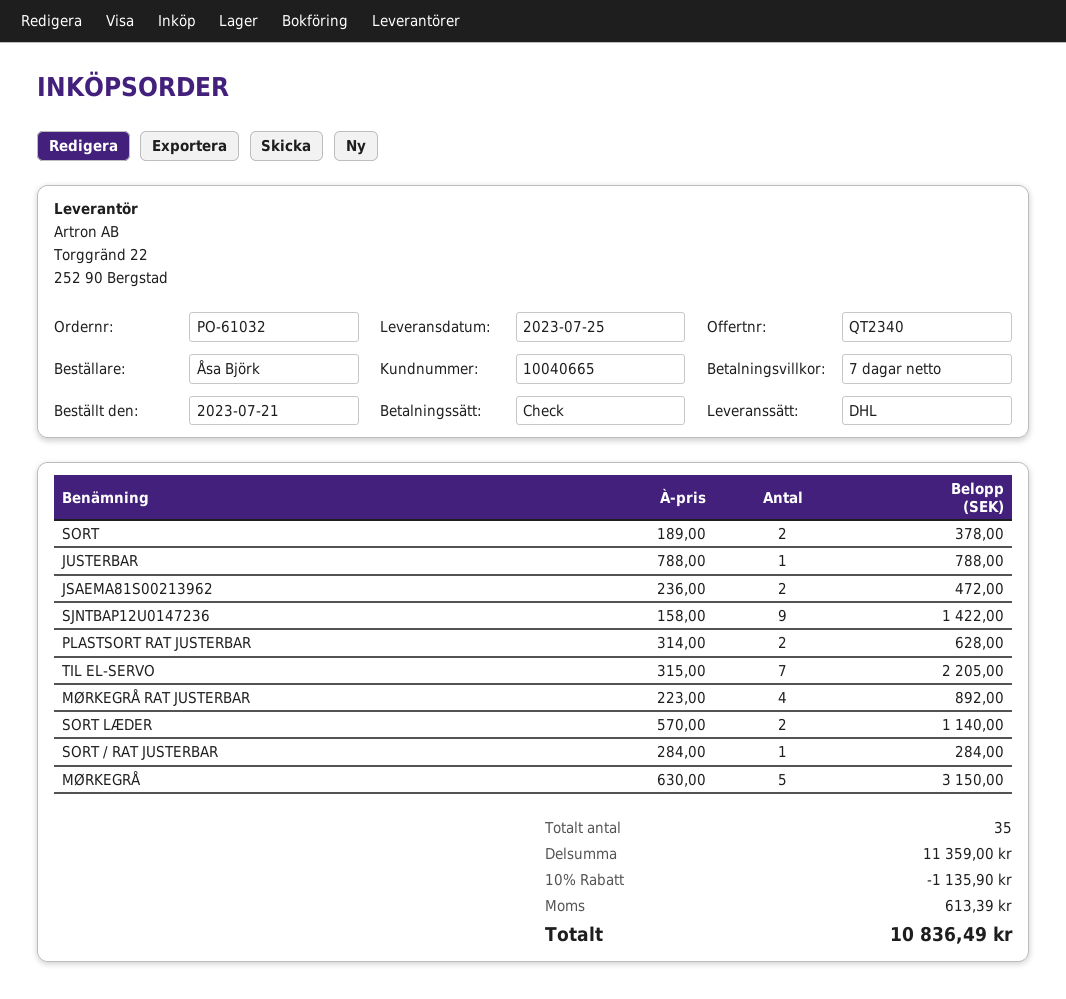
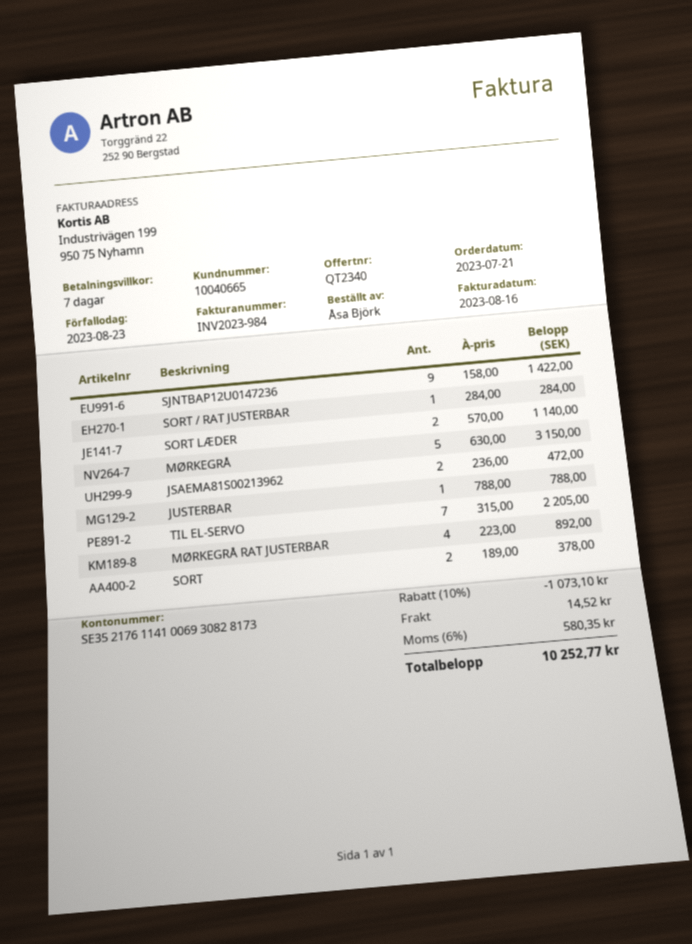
PLASTSORT RAT JUSTERBAR: 2 x 314.00 = 628.00 -> none
discount: 10% = 1135.90 -> 10% = 1073.10
shipping: none -> 14.52
tax: 613.39 -> 580.35
total: 10836.49 -> 10252.77

